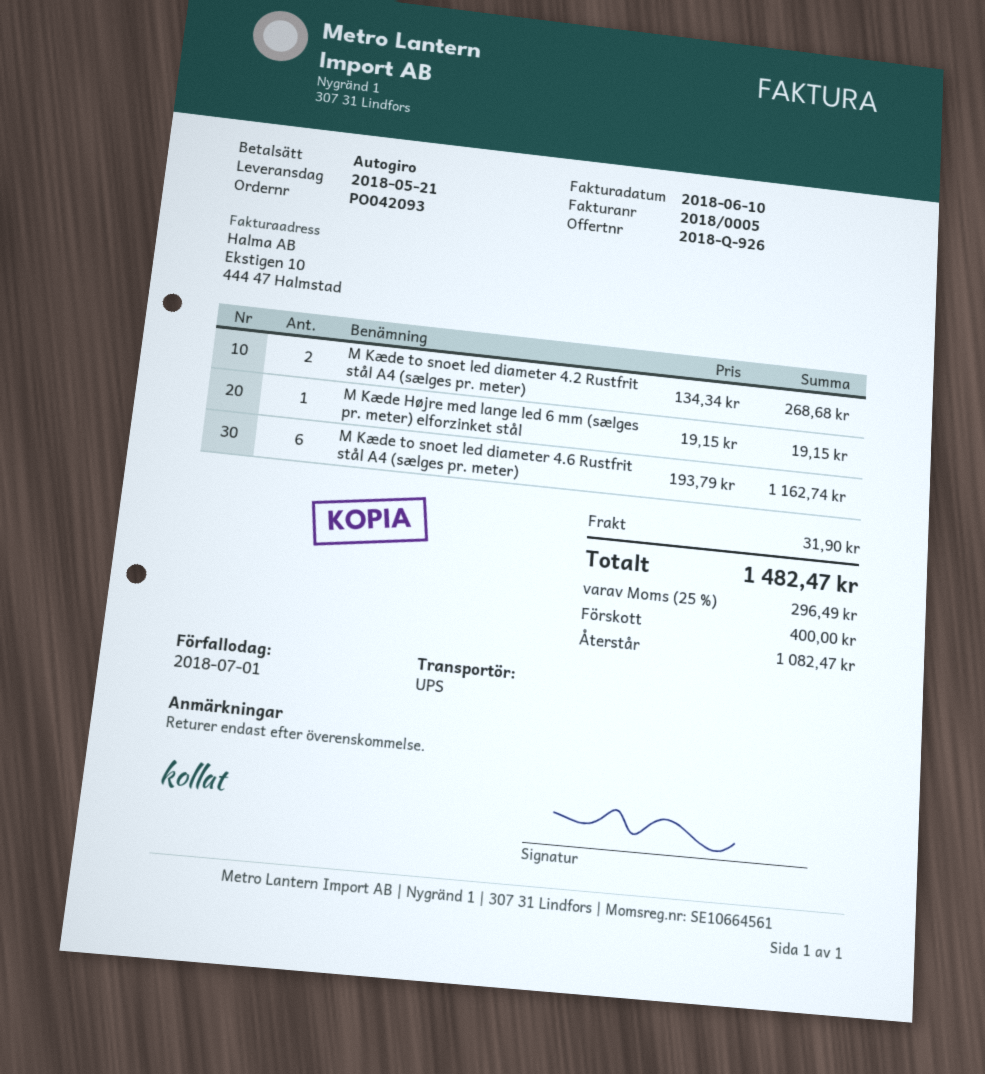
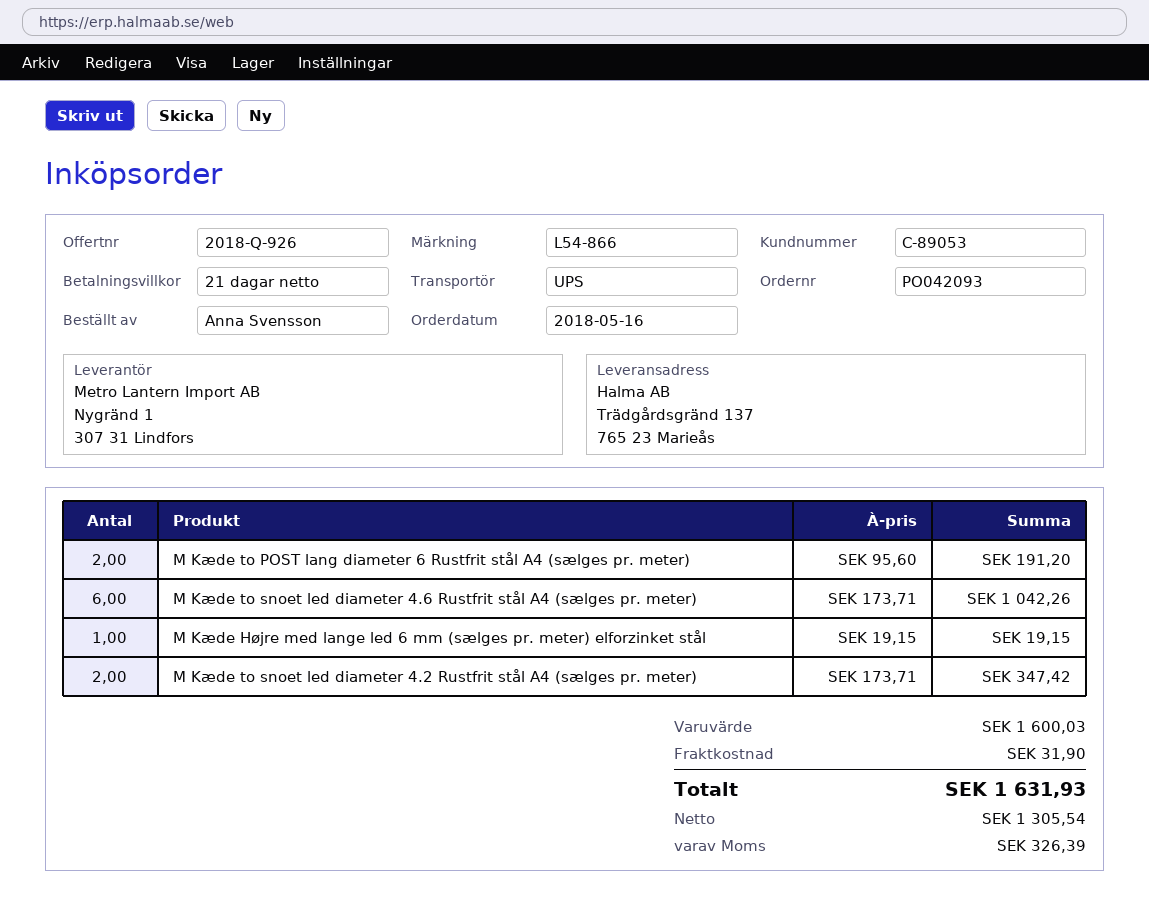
M Kæde to snoet led diameter 4.2 Rustfrit stål A4 (sælges pr. meter): 2 x 134.34 = 268.68 -> 2 x 173.71 = 347.42
M Kæde to snoet led diameter 4.6 Rustfrit stål A4 (sælges pr. meter): 6 x 193.79 = 1162.74 -> 6 x 173.71 = 1042.26
M Kæde to POST lang diameter 6 Rustfrit stål A4 (sælges pr. meter): none -> 2 x 95.60 = 191.20
tax: 296.49 -> 326.39
total: 1482.47 -> 1631.93

